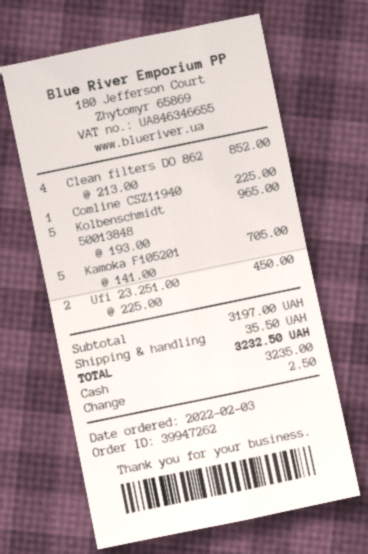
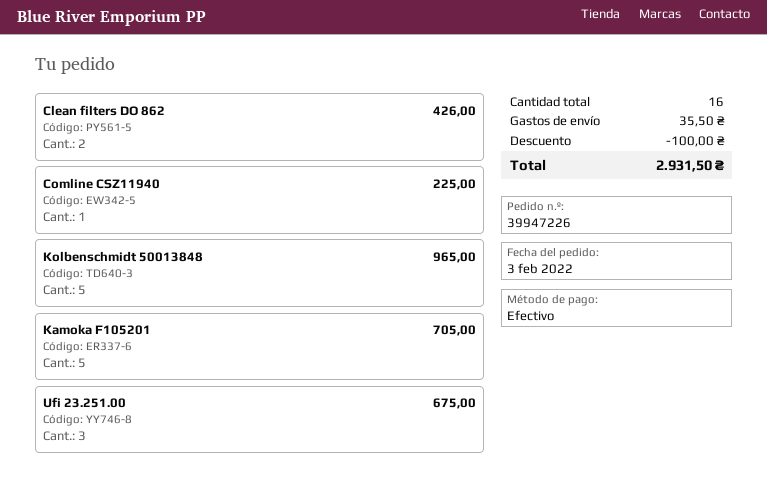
order number: 39947262 -> 39947226
Clean filters DO 862: 4 for 852.00 -> 2 for 426.00
Ufi 23.251.00: 2 for 450.00 -> 3 for 675.00
discount: none -> 100.00
total: 3232.50 -> 2931.50

